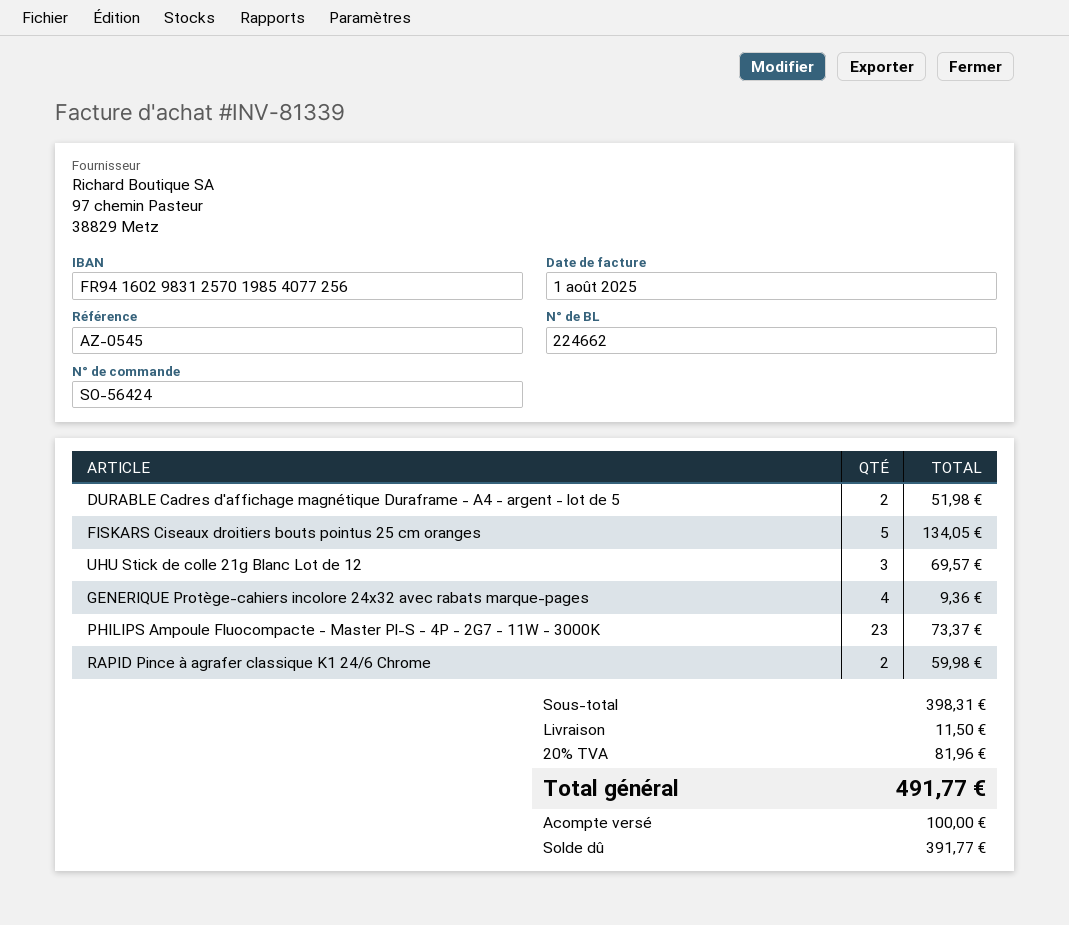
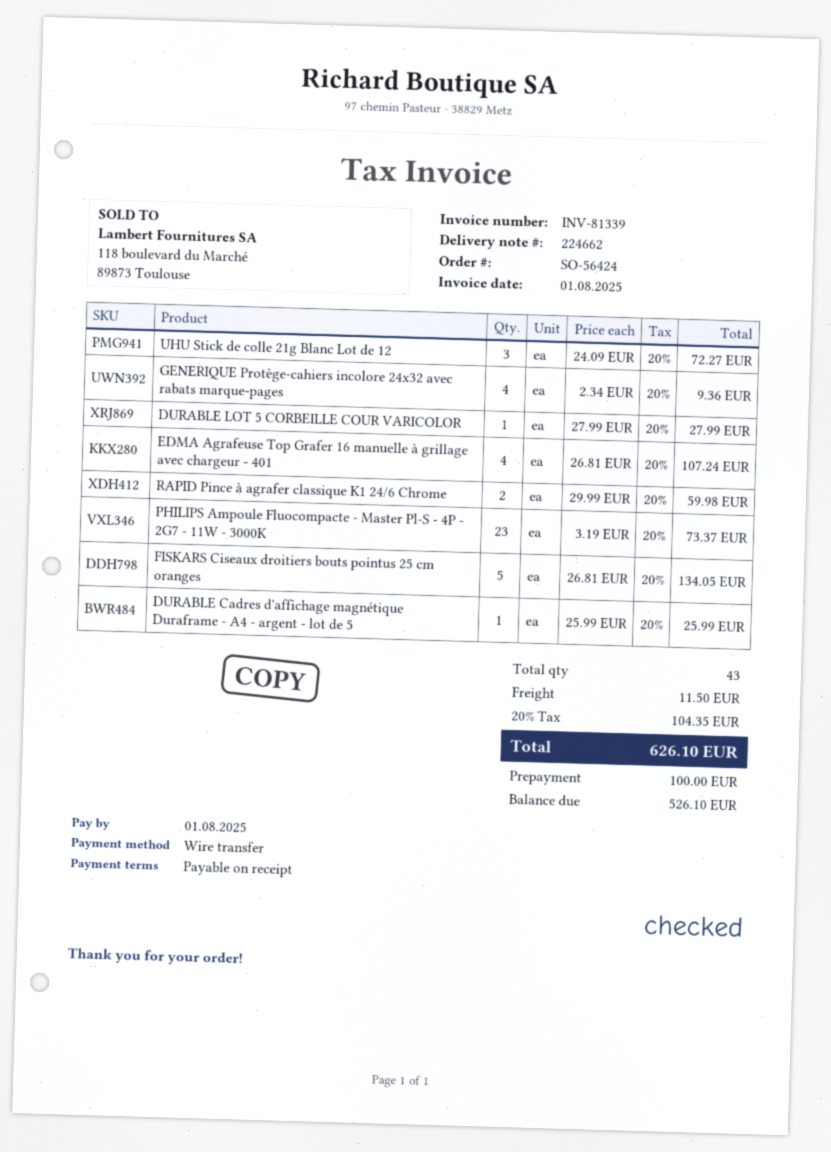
DURABLE Cadres d'affichage magnétique Duraframe - A4 - argent - lot de 5: 2 for 51.98 -> 1 for 25.99
UHU Stick de colle 21g Blanc Lot de 12: 3 for 69.57 -> 3 for 72.27
DURABLE LOT 5 CORBEILLE COUR VARICOLOR: none -> 1 for 27.99
EDMA Agrafeuse Top Grafer 16 manuelle à grillage avec chargeur - 401: none -> 4 for 107.24
tax: 20% = 81.96 -> 20% = 104.35
total: 491.77 -> 626.10
balance: 391.77 -> 526.10

